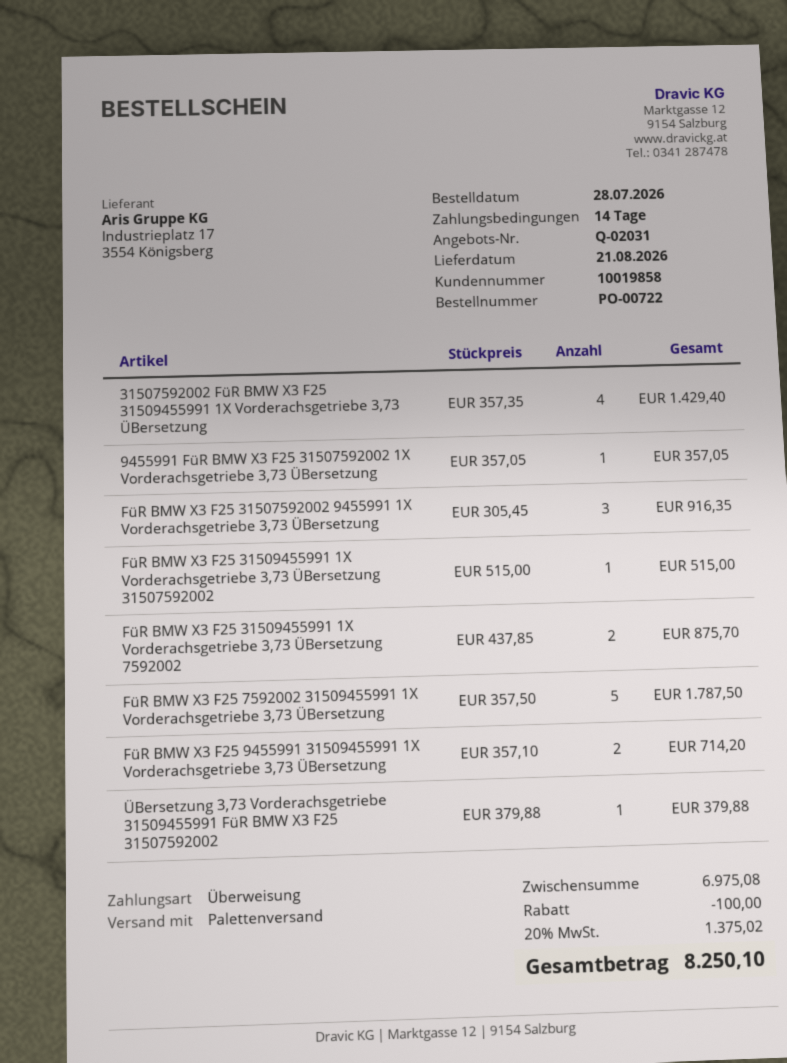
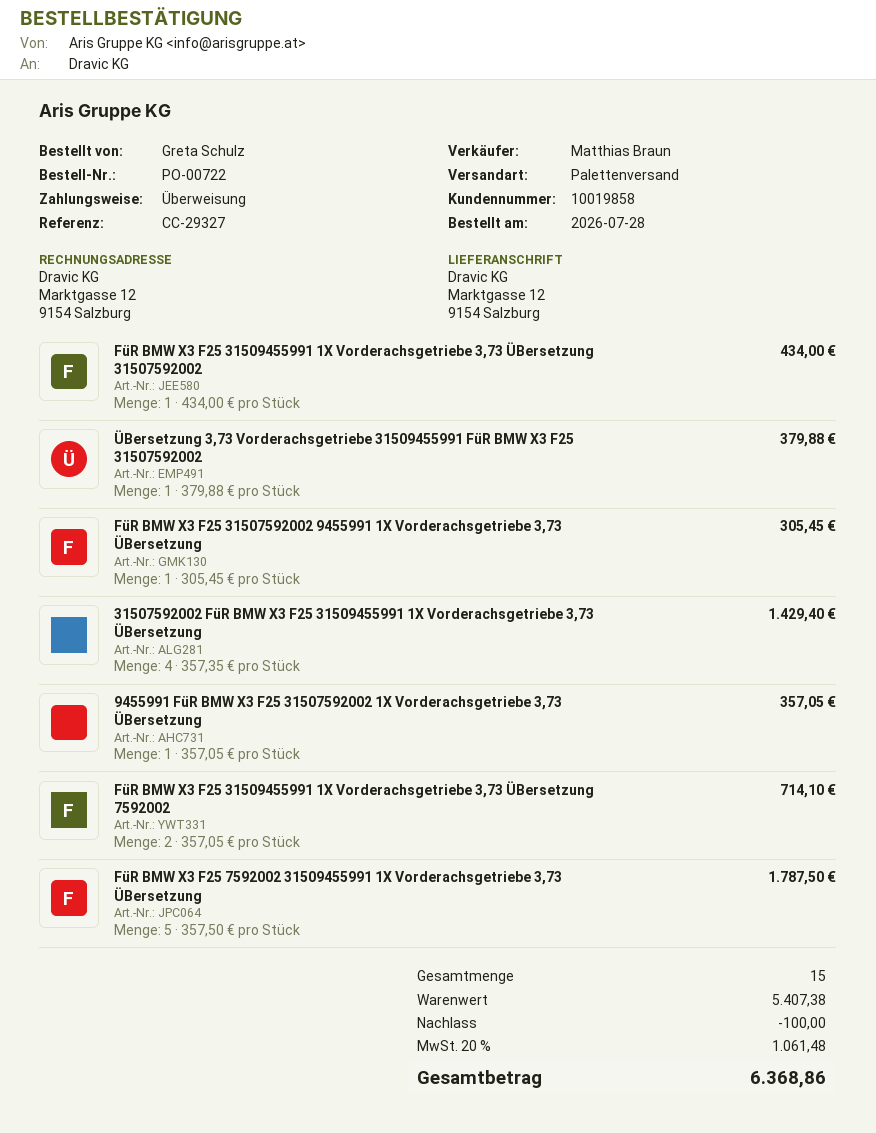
FüR BMW X3 F25 31507592002 9455991 1X Vorderachsgetriebe 3,73 ÜBersetzung: 3 x 305.45 = 916.35 -> 1 x 305.45 = 305.45
FüR BMW X3 F25 31509455991 1X Vorderachsgetriebe 3,73 ÜBersetzung 31507592002: 1 x 515.00 = 515.00 -> 1 x 434.00 = 434.00
FüR BMW X3 F25 31509455991 1X Vorderachsgetriebe 3,73 ÜBersetzung 7592002: 2 x 437.85 = 875.70 -> 2 x 357.05 = 714.10
FüR BMW X3 F25 9455991 31509455991 1X Vorderachsgetriebe 3,73 ÜBersetzung: 2 x 357.10 = 714.20 -> none
subtotal: 6975.08 -> 5407.38
tax: 20% = 1375.02 -> 20% = 1061.48
total: 8250.10 -> 6368.86

